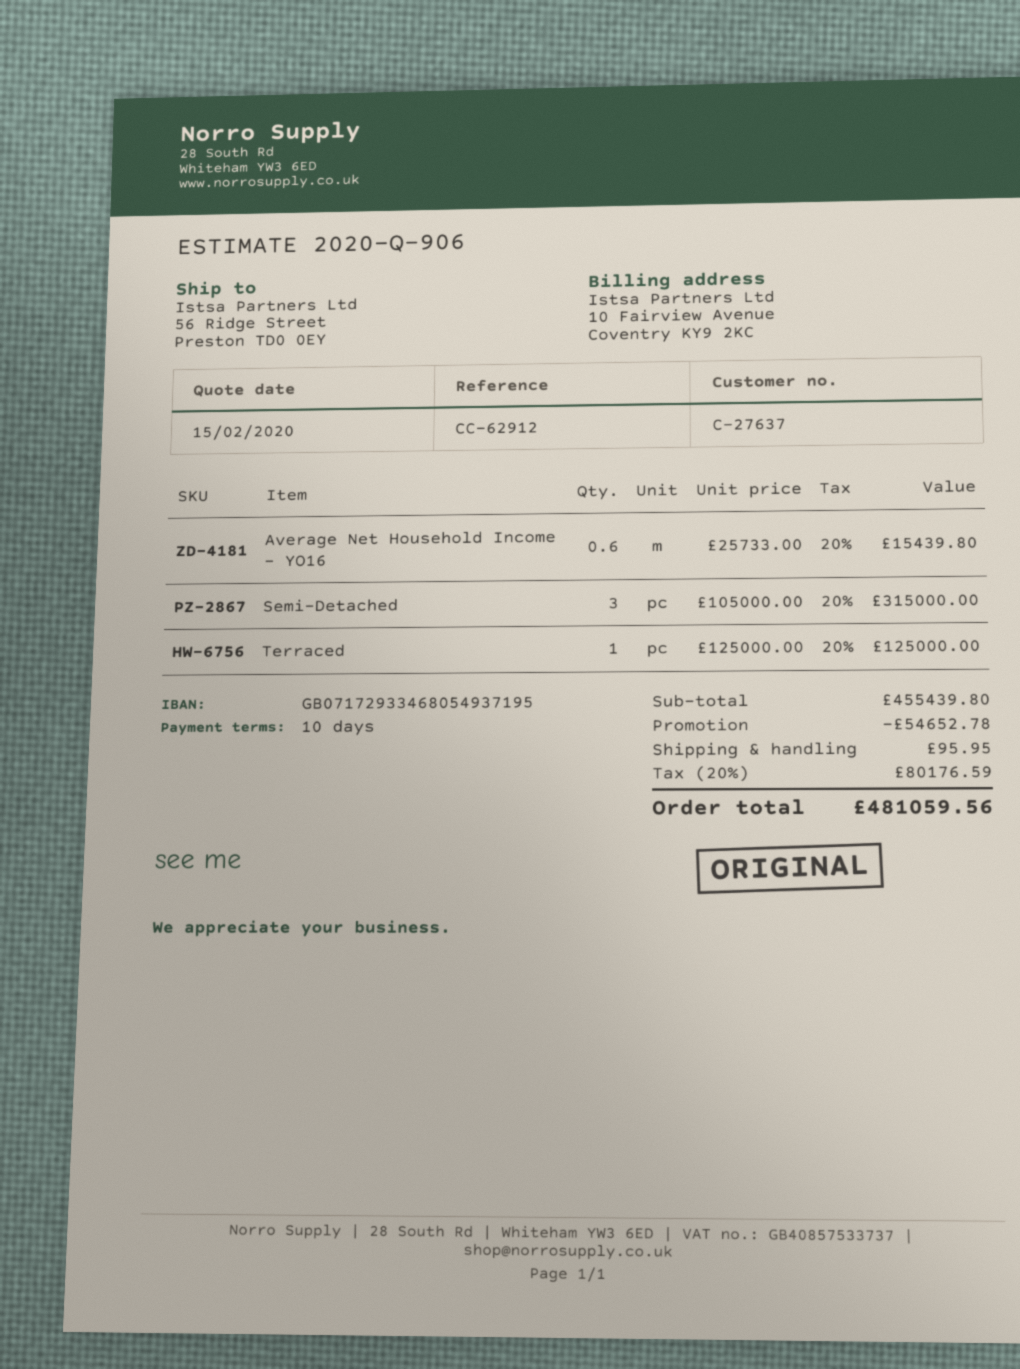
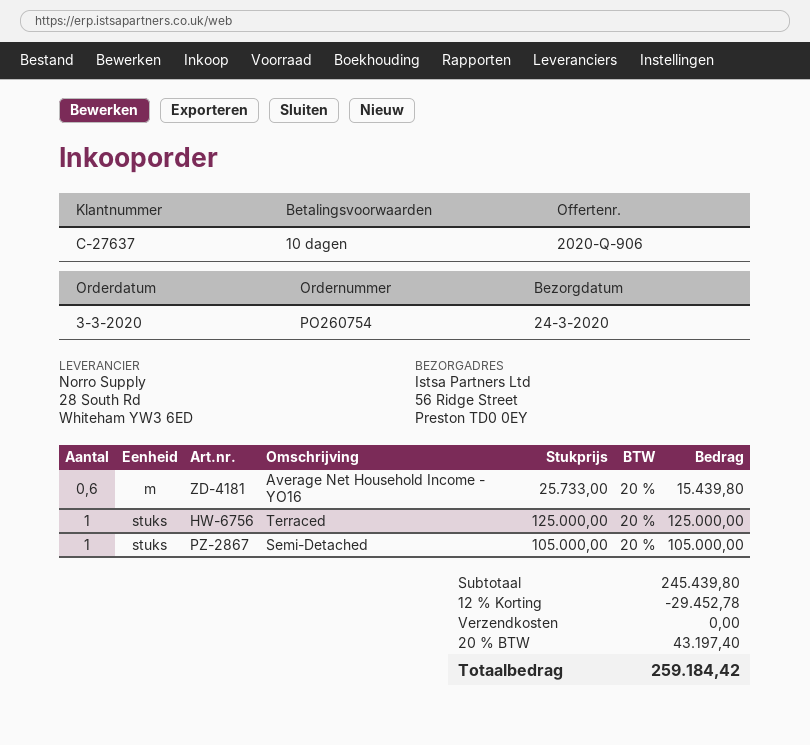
Semi-Detached: 3 x 105000.00 = 315000.00 -> 1 x 105000.00 = 105000.00
subtotal: 455439.80 -> 245439.80
discount: 54652.78 -> 29452.78
shipping: 95.95 -> 0.00
tax: 20% = 80176.59 -> 20% = 43197.40
total: 481059.56 -> 259184.42

